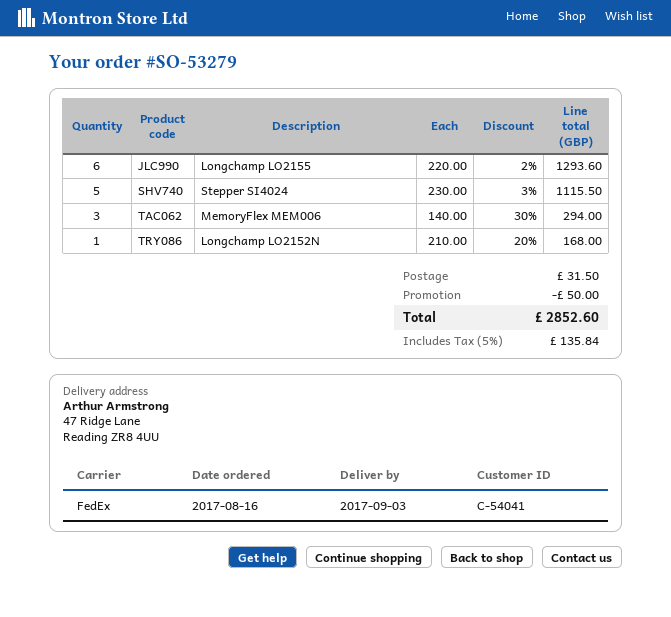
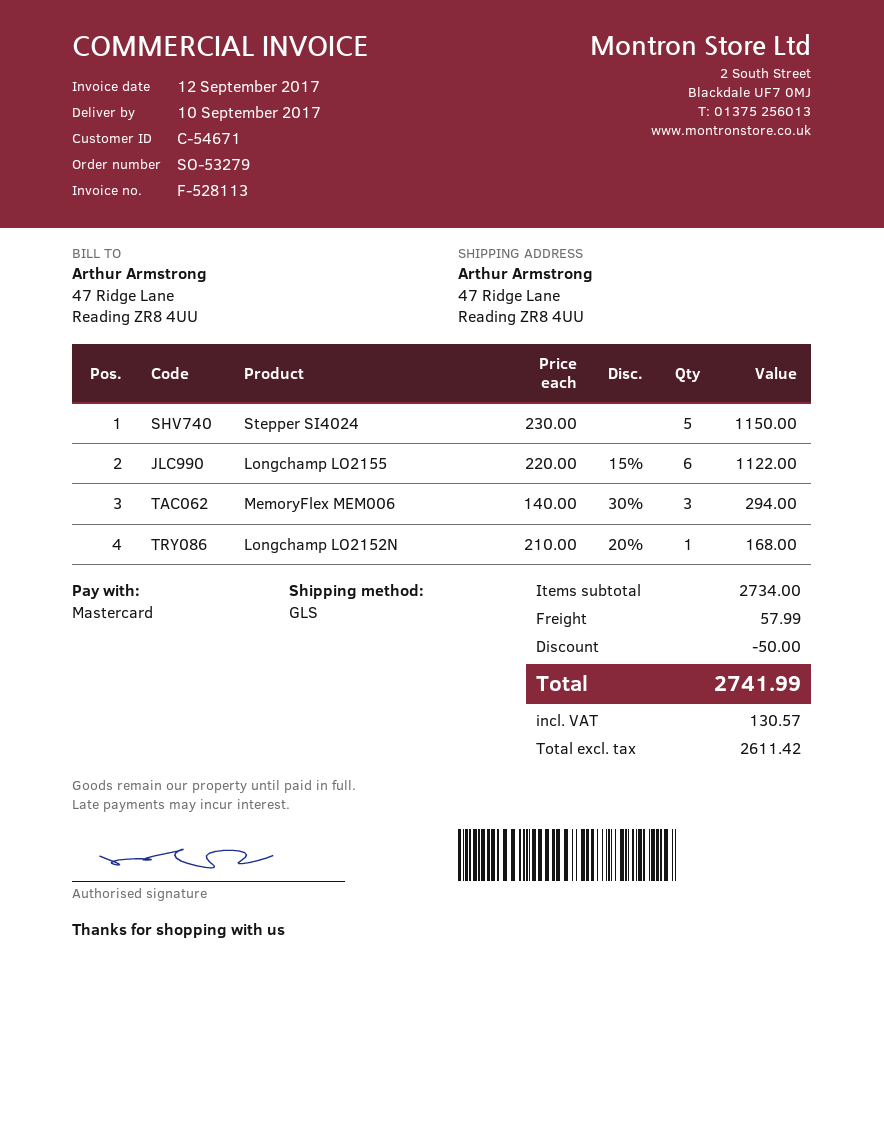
delivery date: 2017-09-03 -> 2017-09-10
customer number: C-54041 -> C-54671
shipping method: FedEx -> GLS
Longchamp LO2155: 6 x 220.00 - 2% = 1293.60 -> 6 x 220.00 - 15% = 1122.00
Stepper SI4024: 5 x 230.00 - 3% = 1115.50 -> 5 x 230.00 = 1150.00
shipping: 31.50 -> 57.99
tax: 135.84 -> 130.57
total: 2852.60 -> 2741.99

